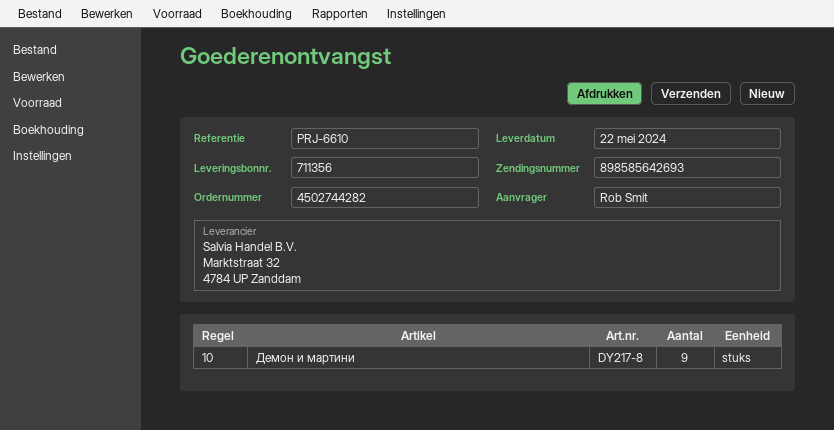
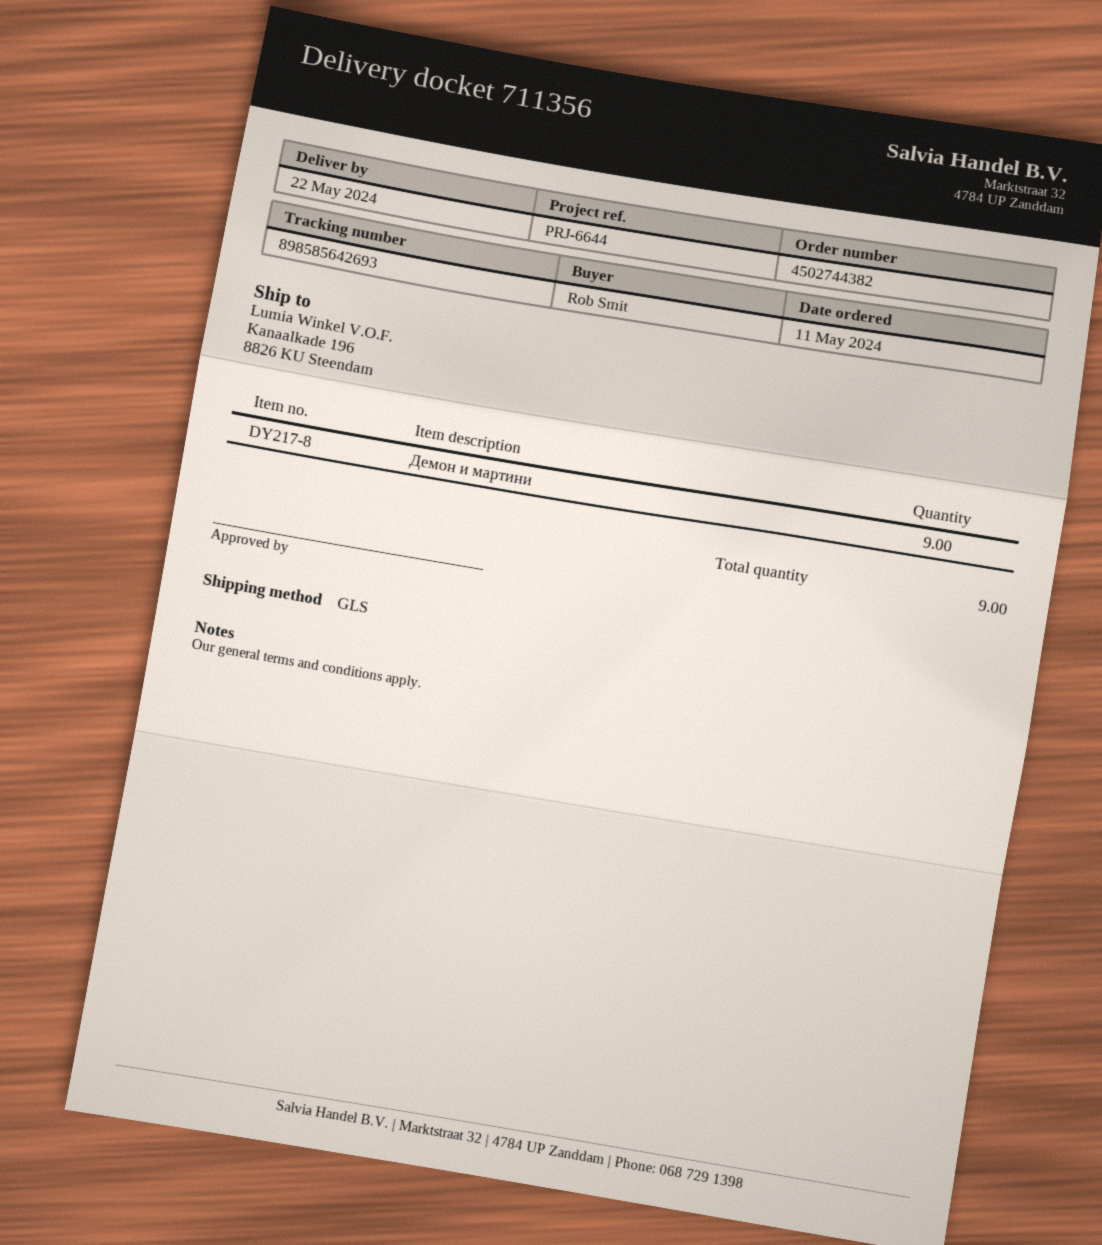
order number: 4502744282 -> 4502744382
reference: PRJ-6610 -> PRJ-6644

